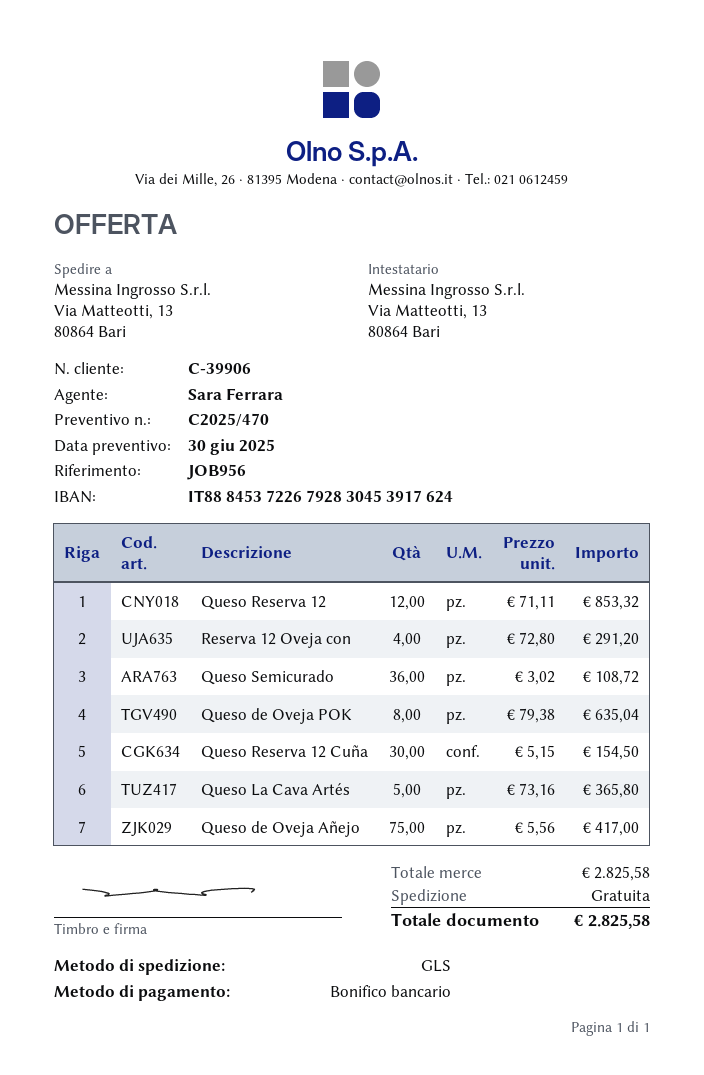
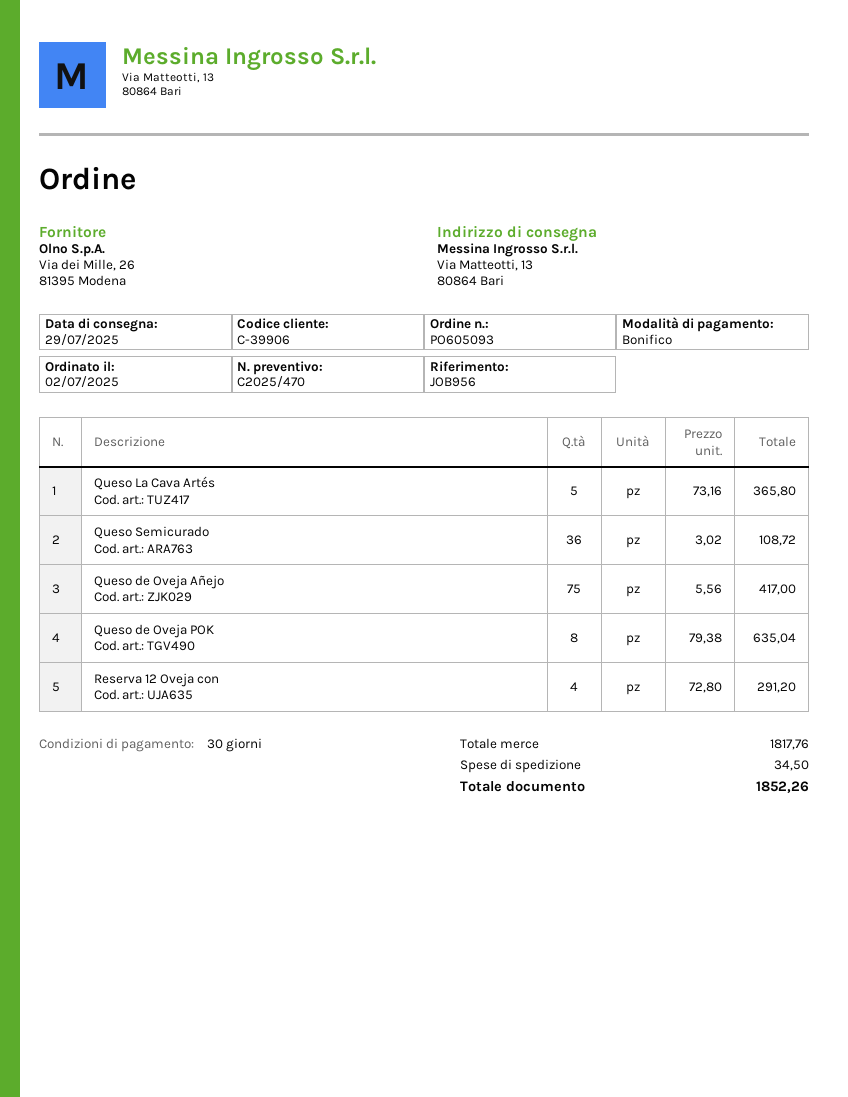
Queso Reserva 12: 12 x 71.11 = 853.32 -> none
Queso Reserva 12 Cuña: 30 x 5.15 = 154.50 -> none
subtotal: 2825.58 -> 1817.76
shipping: 0.00 -> 34.50
total: 2825.58 -> 1852.26

